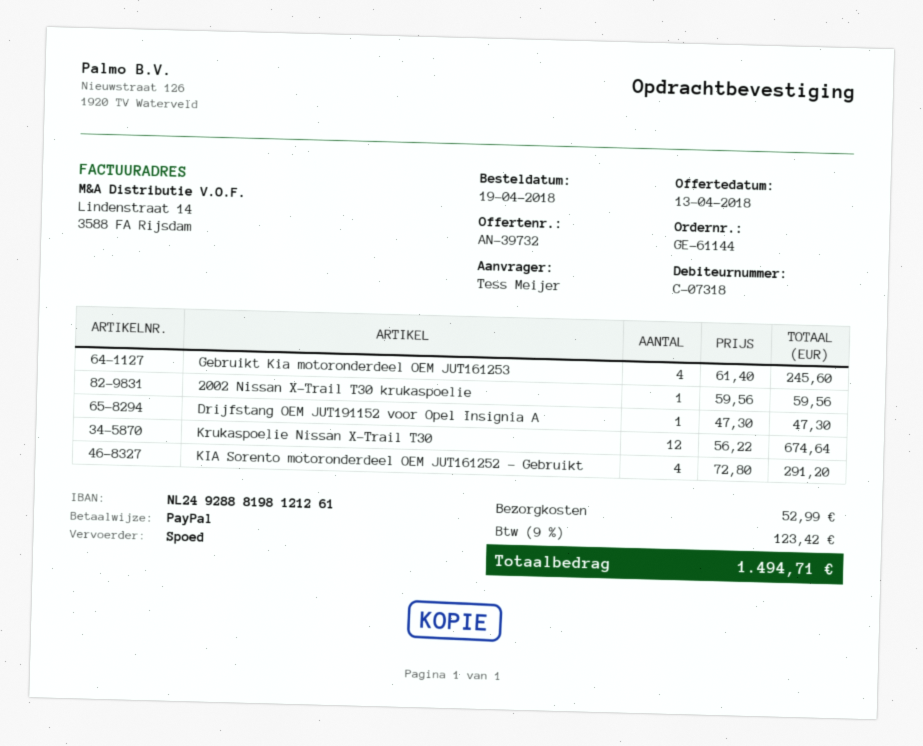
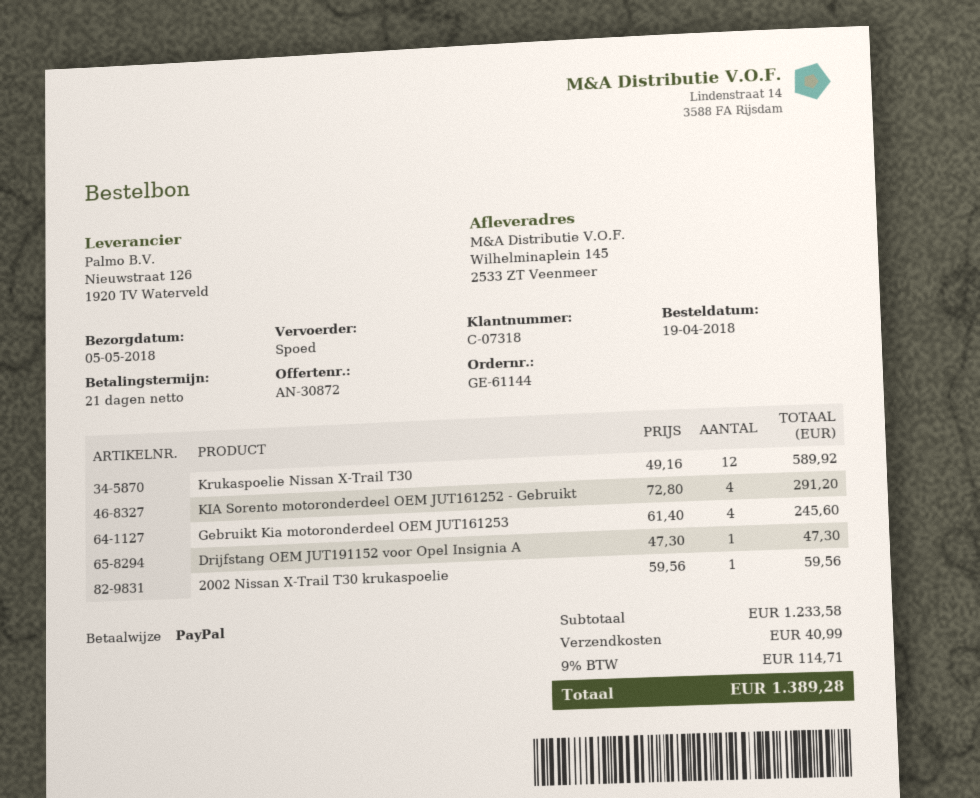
quote number: AN-39732 -> AN-30872
Krukaspoelie Nissan X-Trail T30: 12 x 56.22 = 674.64 -> 12 x 49.16 = 589.92
shipping: 52.99 -> 40.99
tax: 9% = 123.42 -> 9% = 114.71
total: 1494.71 -> 1389.28

